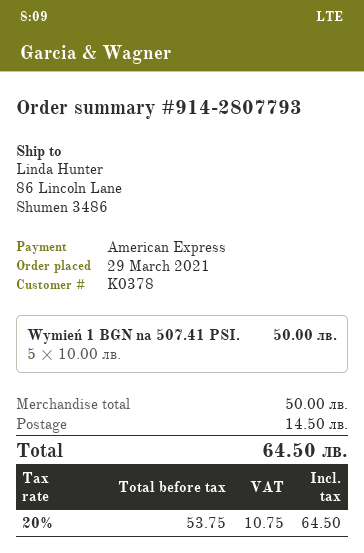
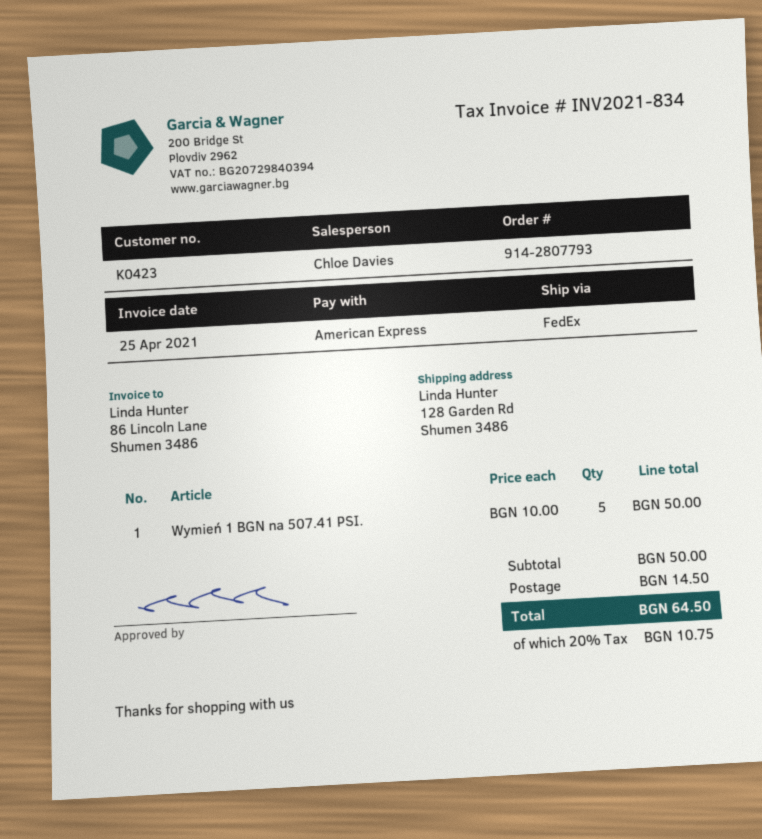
customer number: K0378 -> K0423
ship to: 86 Lincoln Lane, Shumen 3486 -> 128 Garden Rd, Shumen 3486

